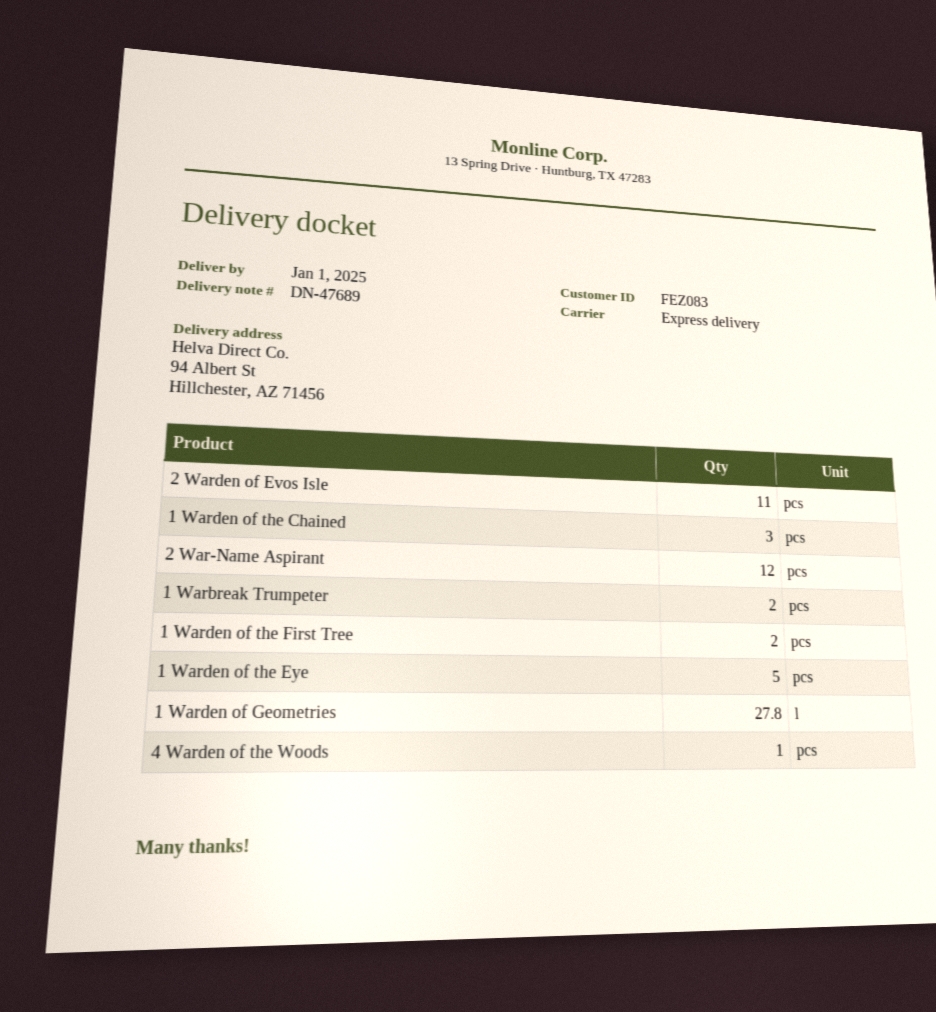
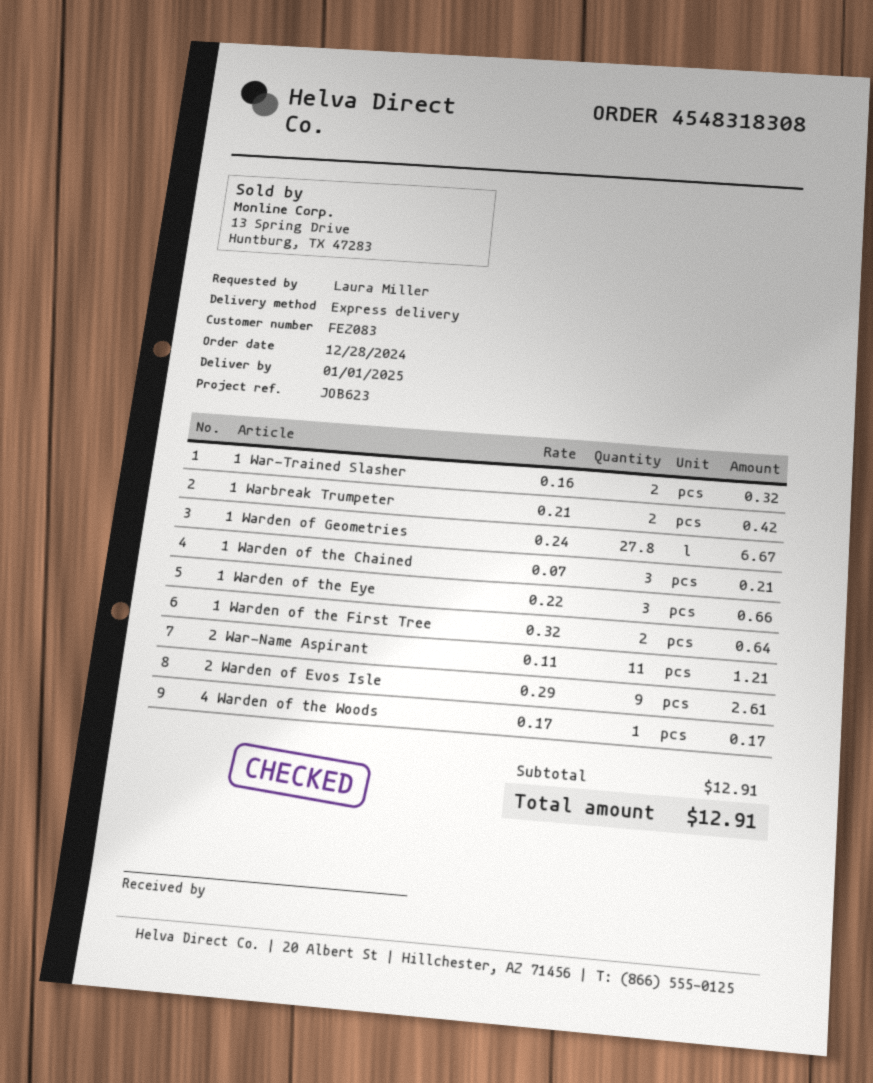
2 Warden of Evos Isle: 11 -> 9
2 War-Name Aspirant: 12 -> 11
1 Warden of the Eye: 5 -> 3
1 War-Trained Slasher: none -> 2

